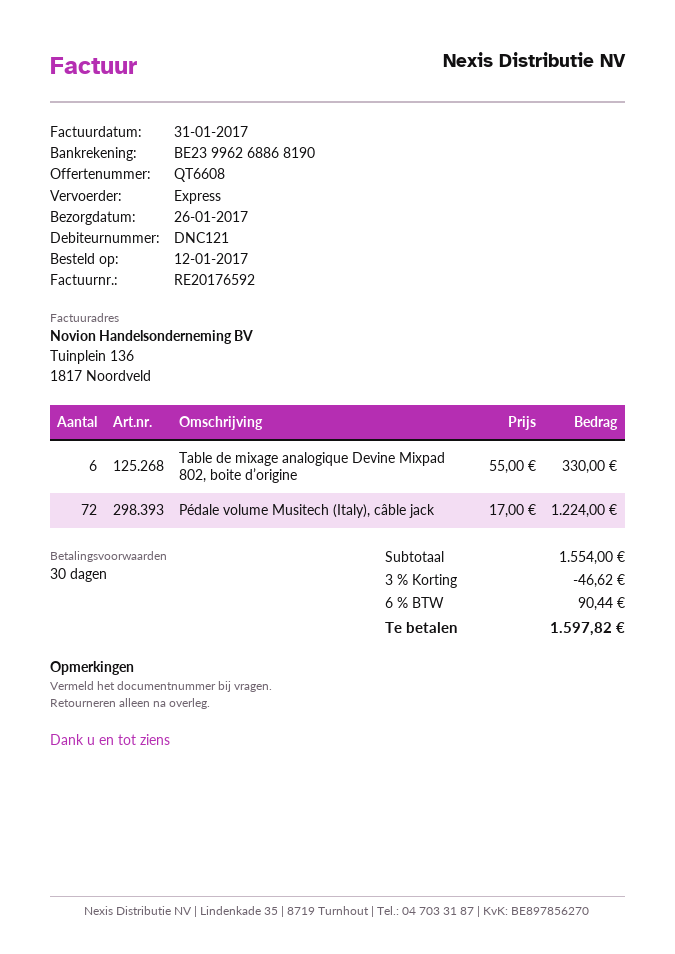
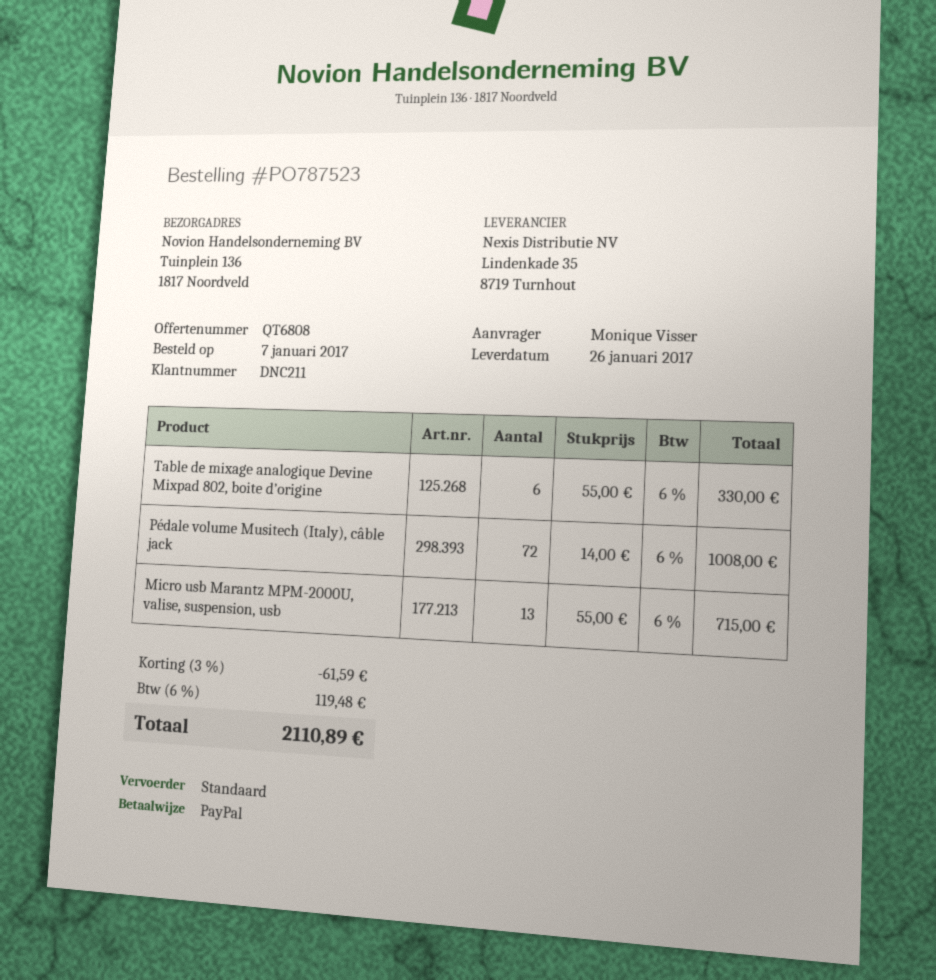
quote number: QT6608 -> QT6808
order date: 2017-01-12 -> 2017-01-07
customer number: DNC121 -> DNC211
shipping method: express -> standard
Pédale volume Musitech (Italy), câble jack: 72 x 17.00 = 1224.00 -> 72 x 14.00 = 1008.00
Micro usb Marantz MPM-2000U, valise, suspension, usb: none -> 13 x 55.00 = 715.00
discount: 3% = 46.62 -> 3% = 61.59
tax: 6% = 90.44 -> 6% = 119.48
total: 1597.82 -> 2110.89

